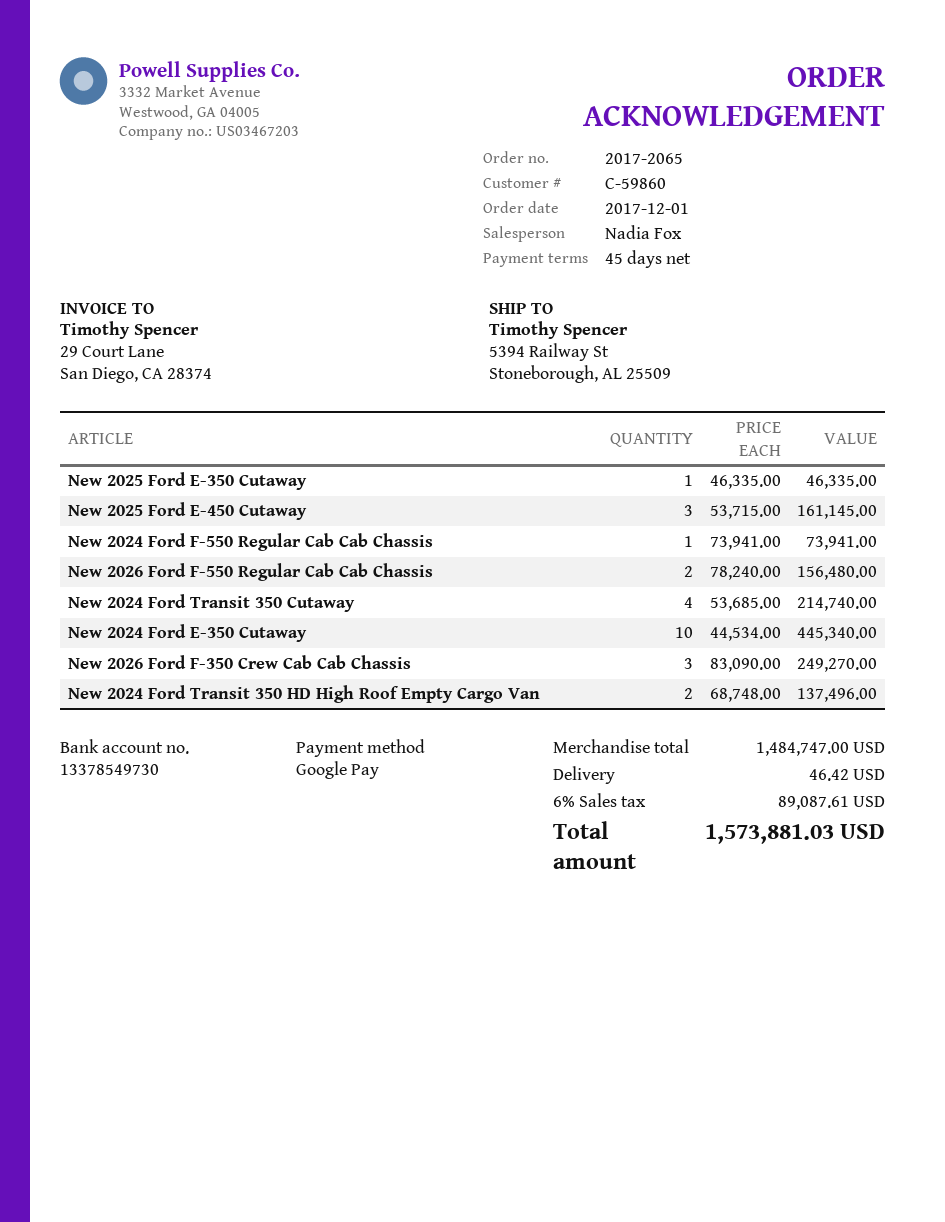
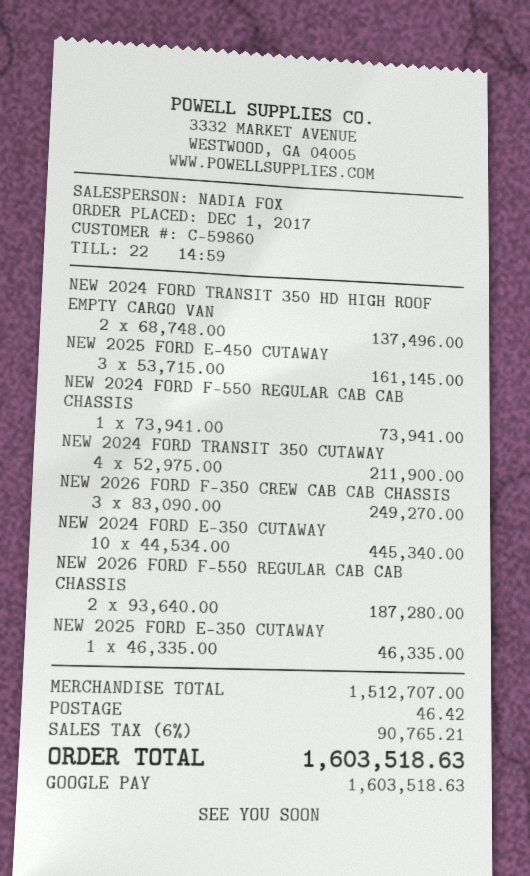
New 2026 Ford F-550 Regular Cab Cab Chassis: 2 x 78240.00 = 156480.00 -> 2 x 93640.00 = 187280.00
New 2024 Ford Transit 350 Cutaway: 4 x 53685.00 = 214740.00 -> 4 x 52975.00 = 211900.00
subtotal: 1484747.00 -> 1512707.00
tax: 6% = 89087.61 -> 6% = 90765.21
total: 1573881.03 -> 1603518.63

